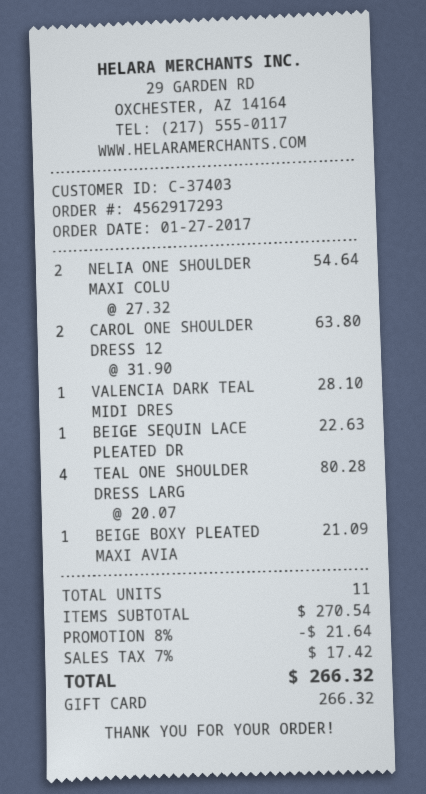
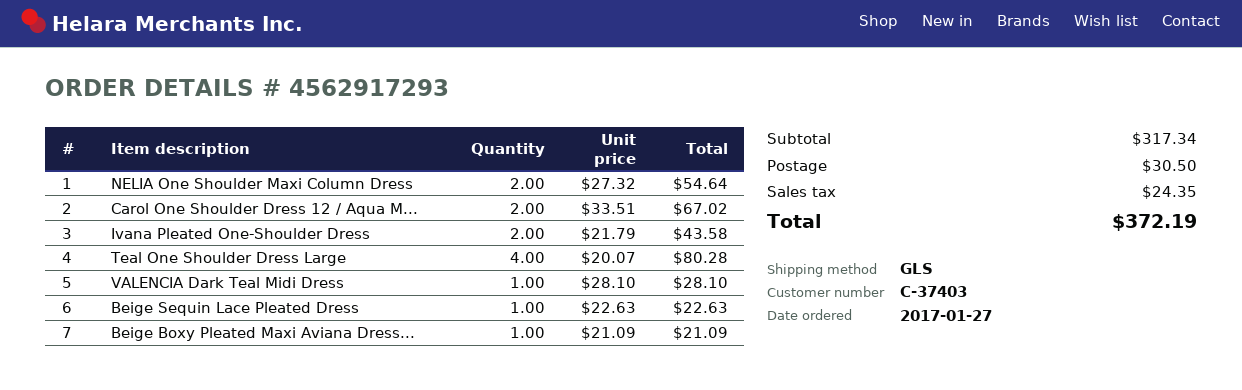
CAROL ONE SHOULDER DRESS 12: 2 x 31.90 = 63.80 -> 2 x 33.51 = 67.02
Ivana Pleated One-Shoulder Dress: none -> 2 x 21.79 = 43.58
subtotal: 270.54 -> 317.34
discount: 8% = 21.64 -> none
shipping: none -> 30.50
tax: 17.42 -> 24.35
total: 266.32 -> 372.19

